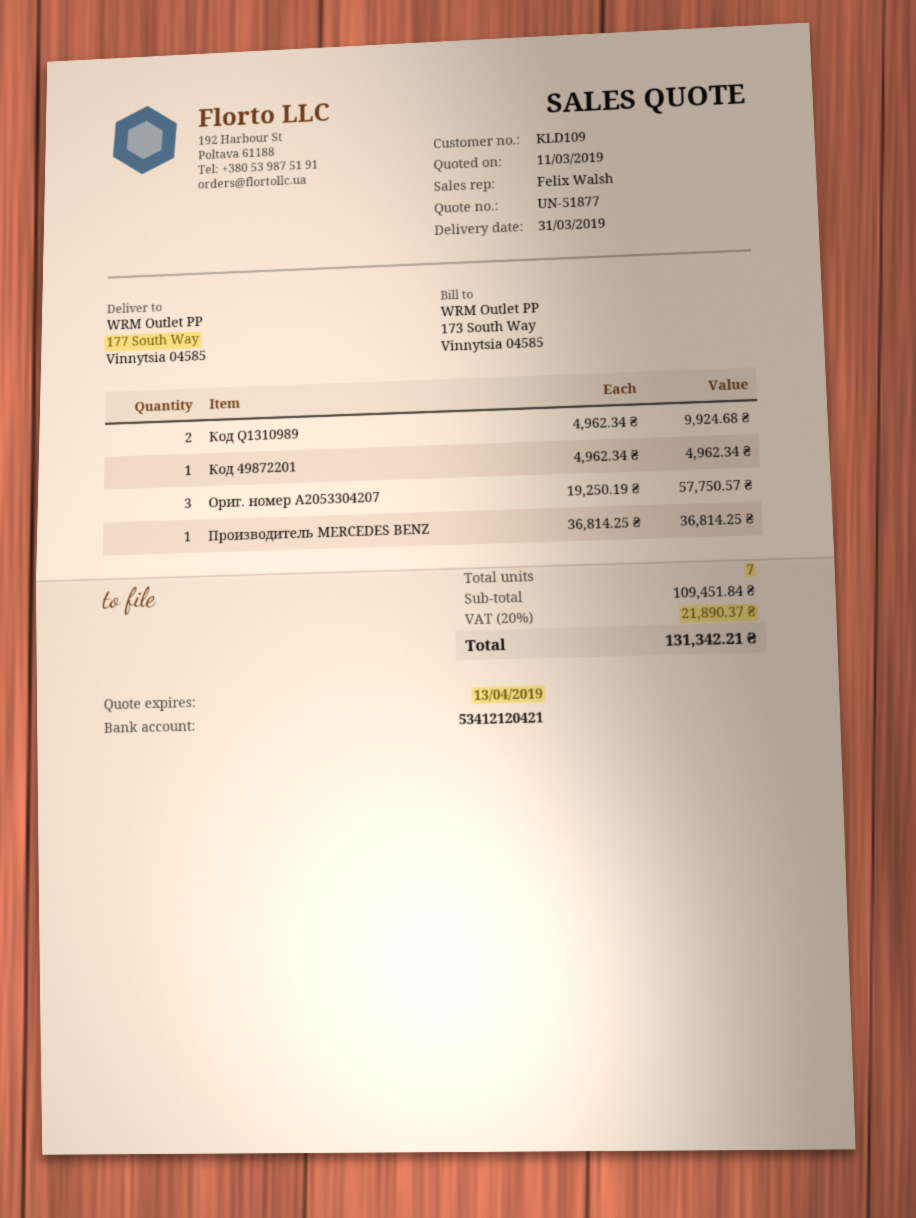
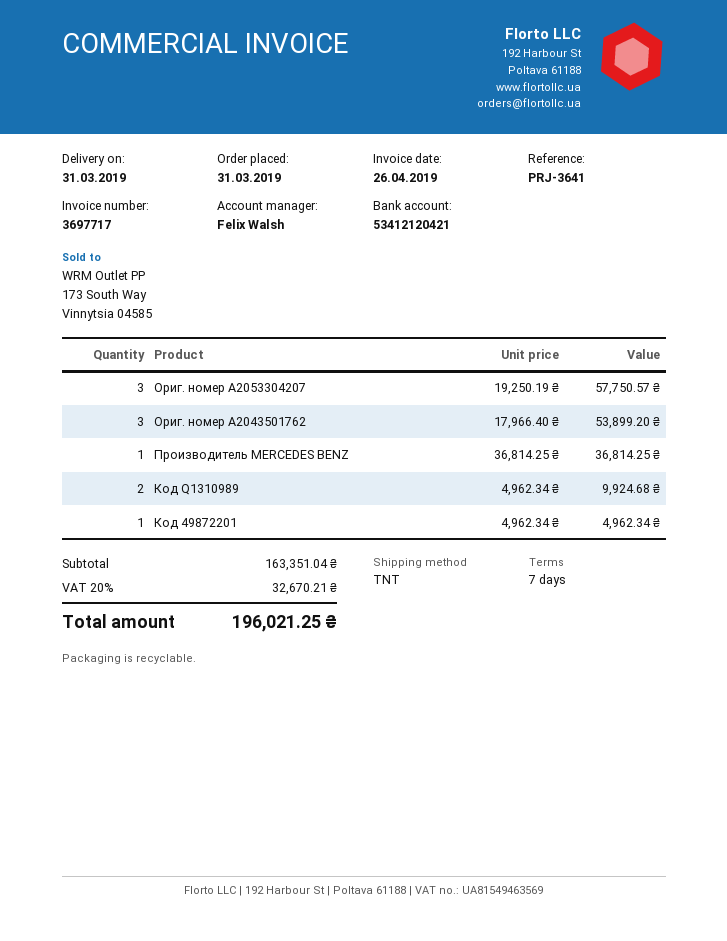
Ориг. номер A2043501762: none -> 3 x 17966.40 = 53899.20
subtotal: 109451.84 -> 163351.04
tax: 20% = 21890.37 -> 20% = 32670.21
total: 131342.21 -> 196021.25

